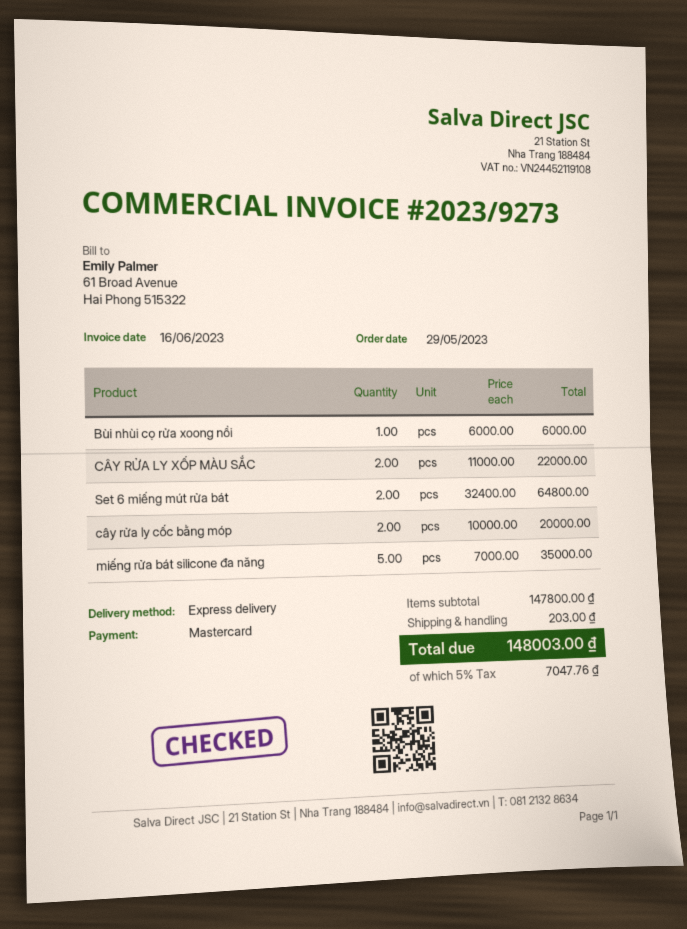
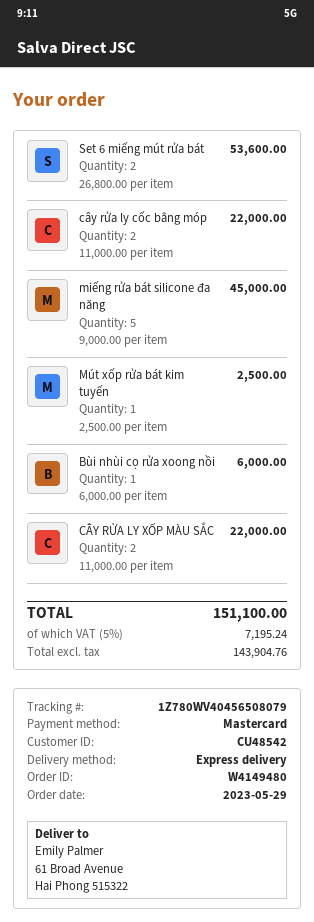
Set 6 miếng mút rửa bát: 2 x 32400.00 = 64800.00 -> 2 x 26800.00 = 53600.00
cây rửa ly cốc bằng móp: 2 x 10000.00 = 20000.00 -> 2 x 11000.00 = 22000.00
miếng rửa bát silicone đa năng: 5 x 7000.00 = 35000.00 -> 5 x 9000.00 = 45000.00
Mút xốp rửa bát kim tuyến: none -> 1 x 2500.00 = 2500.00
shipping: 203.00 -> none
tax: 5% = 7047.76 -> 5% = 7195.24
total: 148003.00 -> 151100.00

